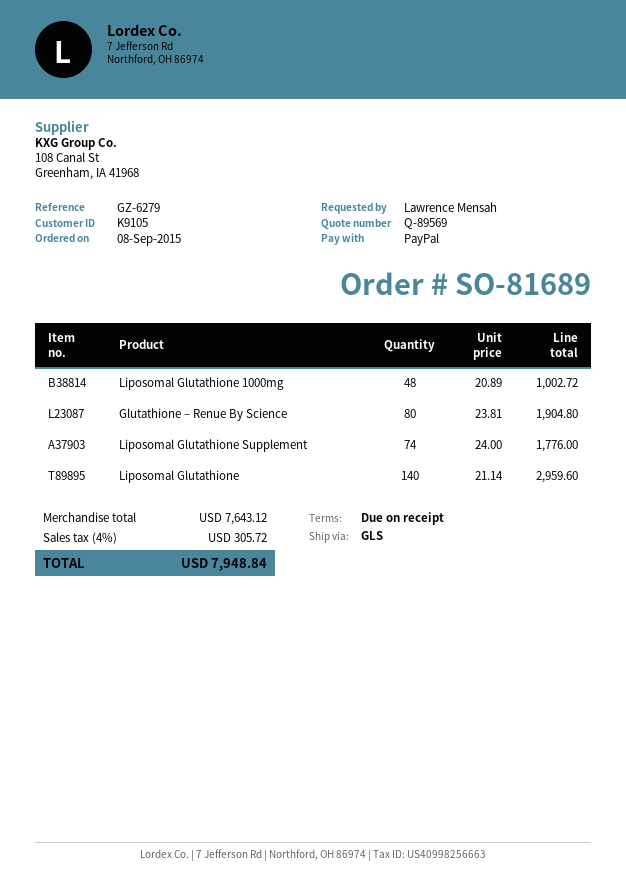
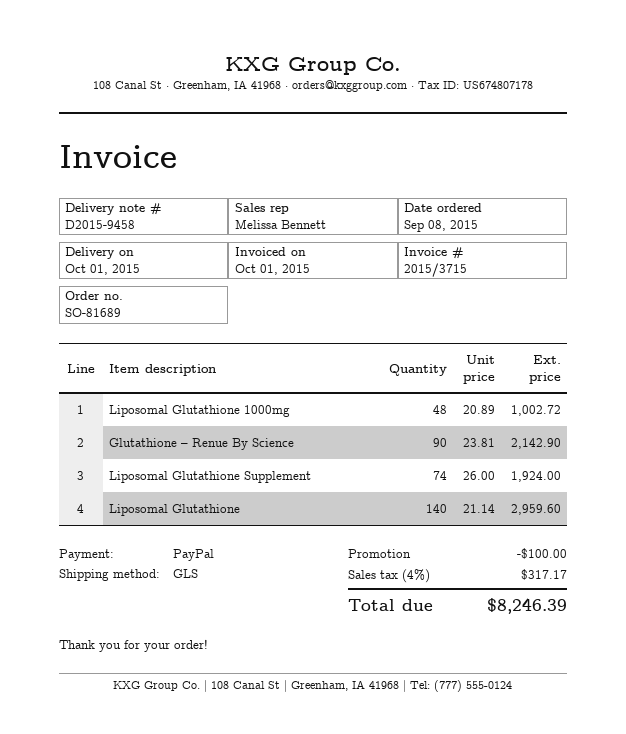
Glutathione – Renue By Science: 80 x 23.81 = 1904.80 -> 90 x 23.81 = 2142.90
Liposomal Glutathione Supplement: 74 x 24.00 = 1776.00 -> 74 x 26.00 = 1924.00
discount: none -> 100.00
tax: 4% = 305.72 -> 4% = 317.17
total: 7948.84 -> 8246.39

